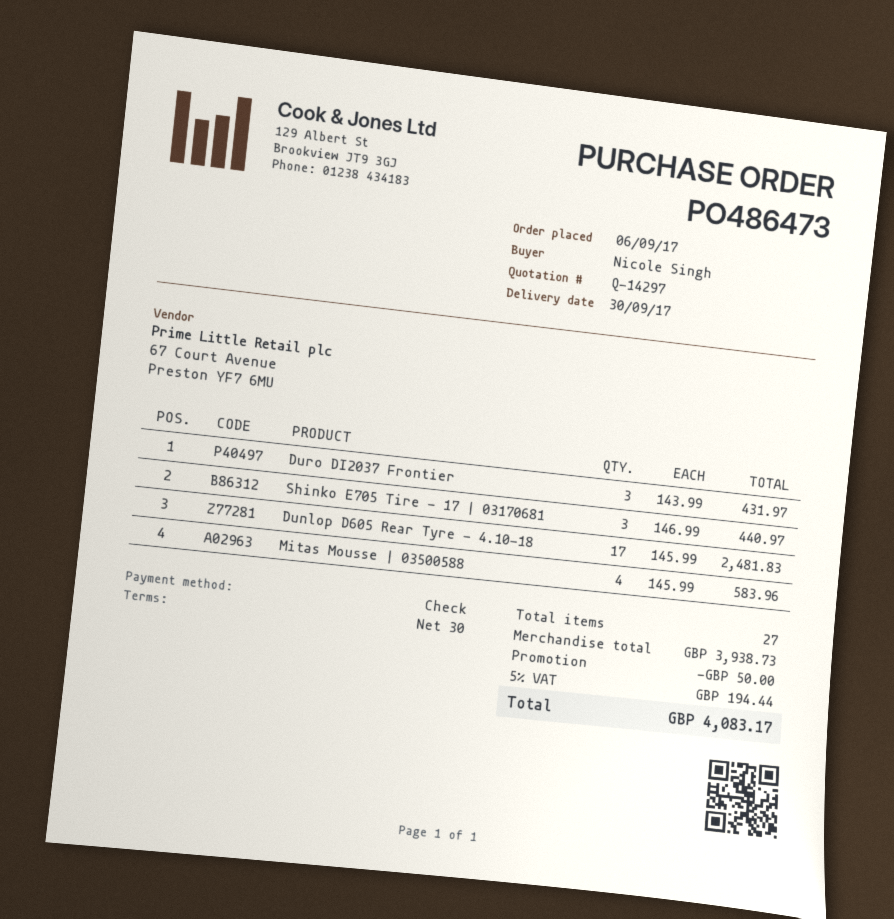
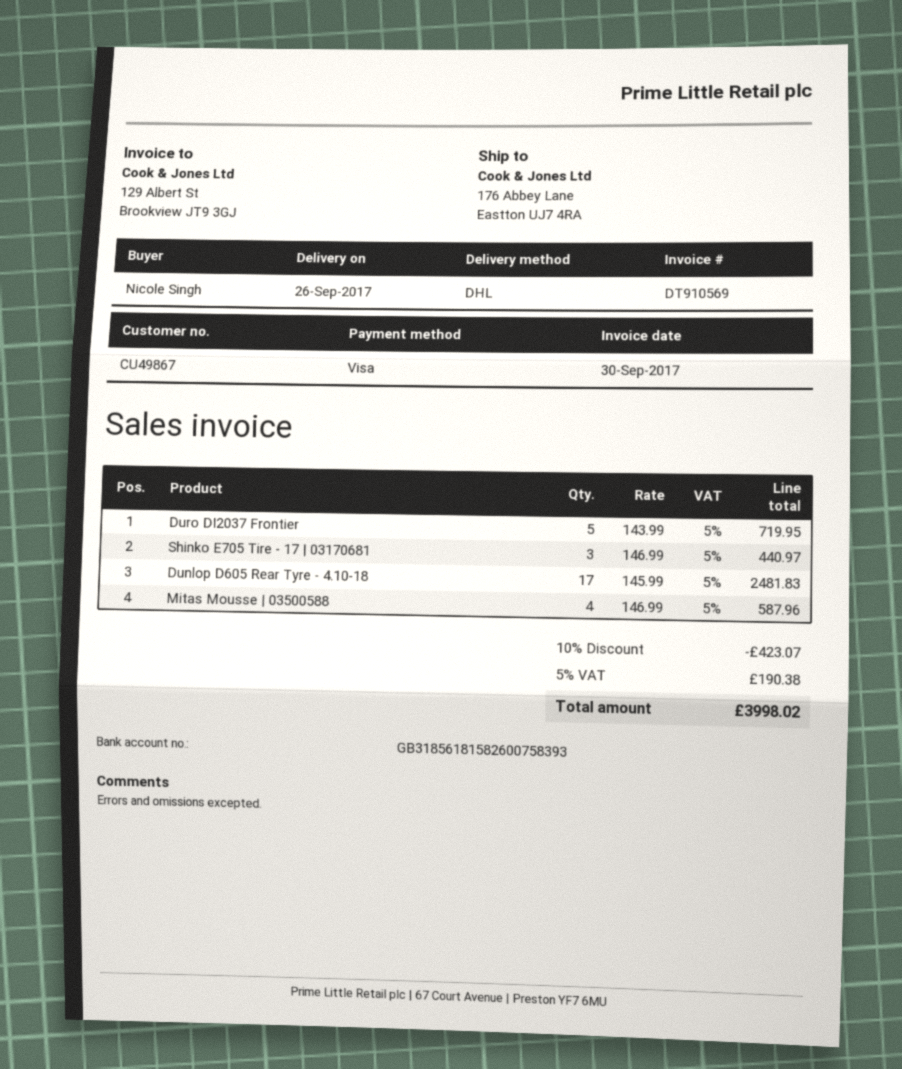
delivery date: 2017-09-30 -> 2017-09-26
payment method: cheque -> Visa
Duro DI2037 Frontier: 3 x 143.99 = 431.97 -> 5 x 143.99 = 719.95
Mitas Mousse | 03500588: 4 x 145.99 = 583.96 -> 4 x 146.99 = 587.96
discount: 50.00 -> 423.07
tax: 5% = 194.44 -> 5% = 190.38
total: 4083.17 -> 3998.02

